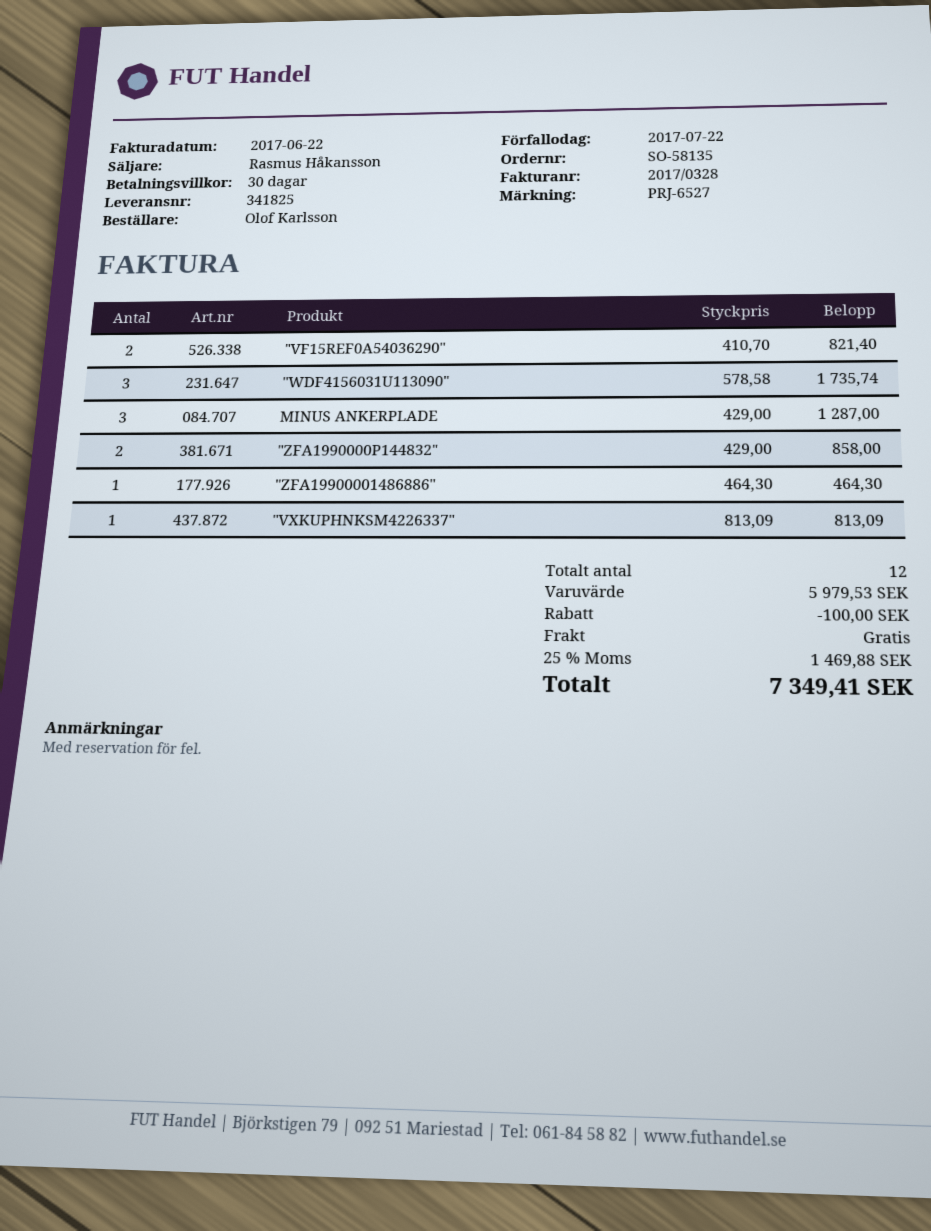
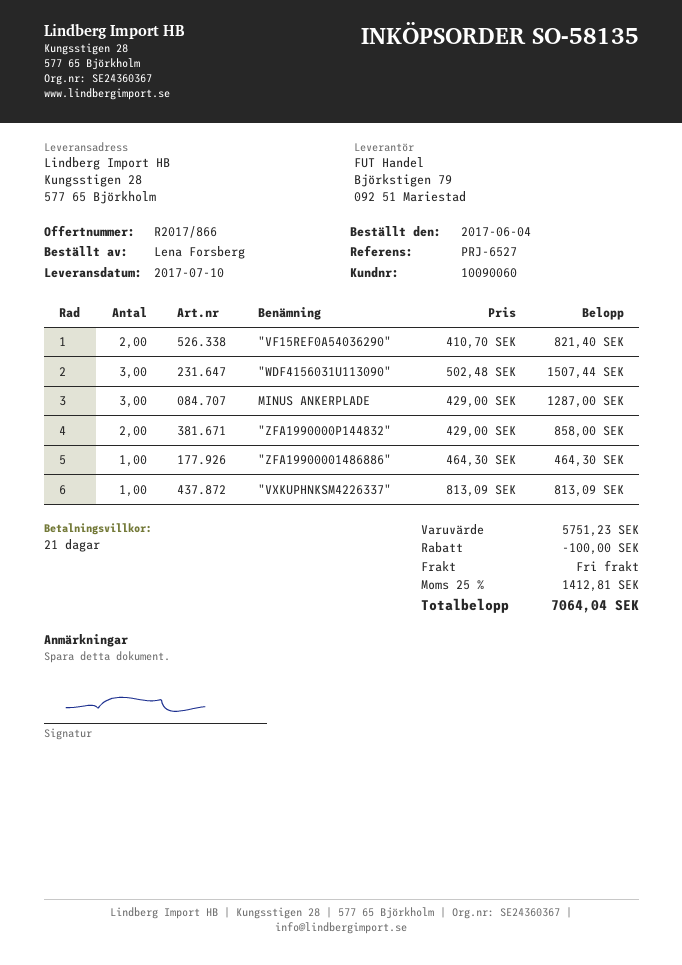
payment terms: 30 days -> 21 days
ordered by: Olof Karlsson -> Lena Forsberg
"WDF4156031U113090": 3 x 578.58 = 1735.74 -> 3 x 502.48 = 1507.44
subtotal: 5979.53 -> 5751.23
tax: 25% = 1469.88 -> 25% = 1412.81
total: 7349.41 -> 7064.04

